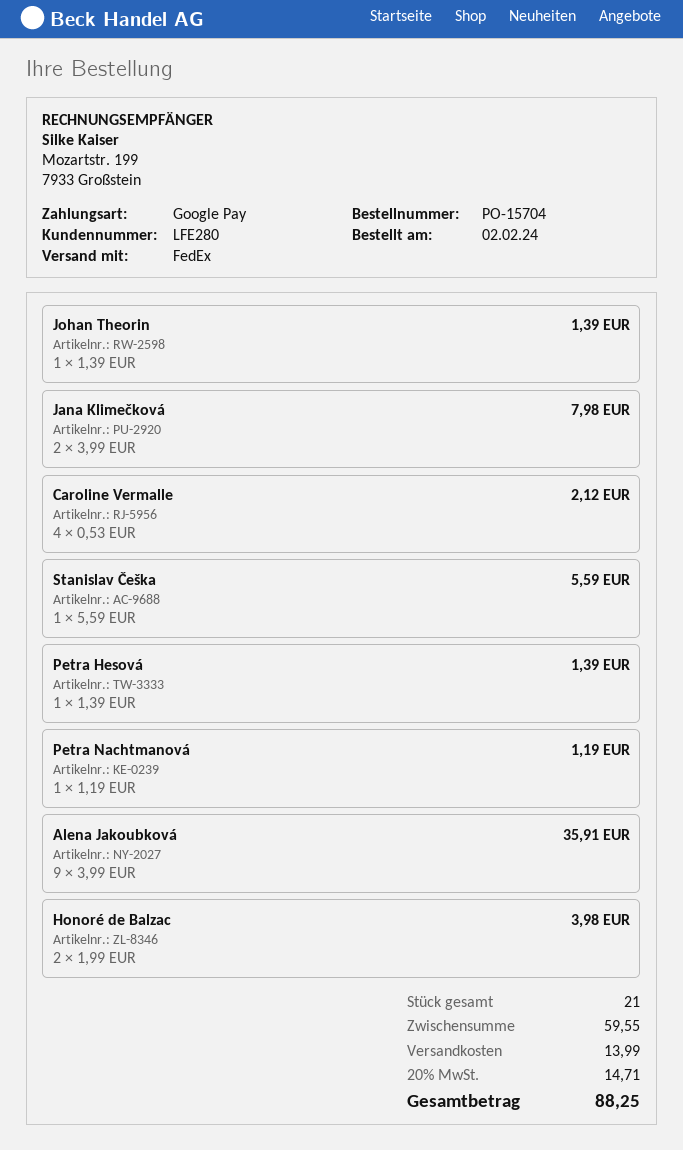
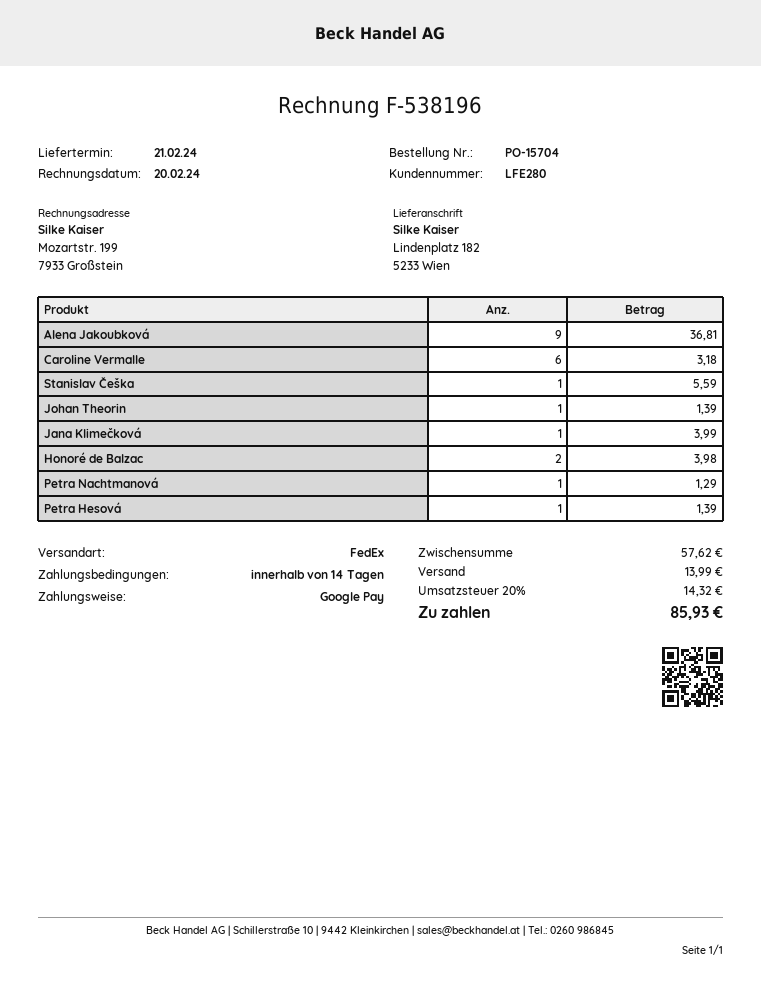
Jana Klimečková: 2 for 7.98 -> 1 for 3.99
Caroline Vermalle: 4 for 2.12 -> 6 for 3.18
Petra Nachtmanová: 1 for 1.19 -> 1 for 1.29
Alena Jakoubková: 9 for 35.91 -> 9 for 36.81
subtotal: 59.55 -> 57.62
tax: 20% = 14.71 -> 20% = 14.32
total: 88.25 -> 85.93

